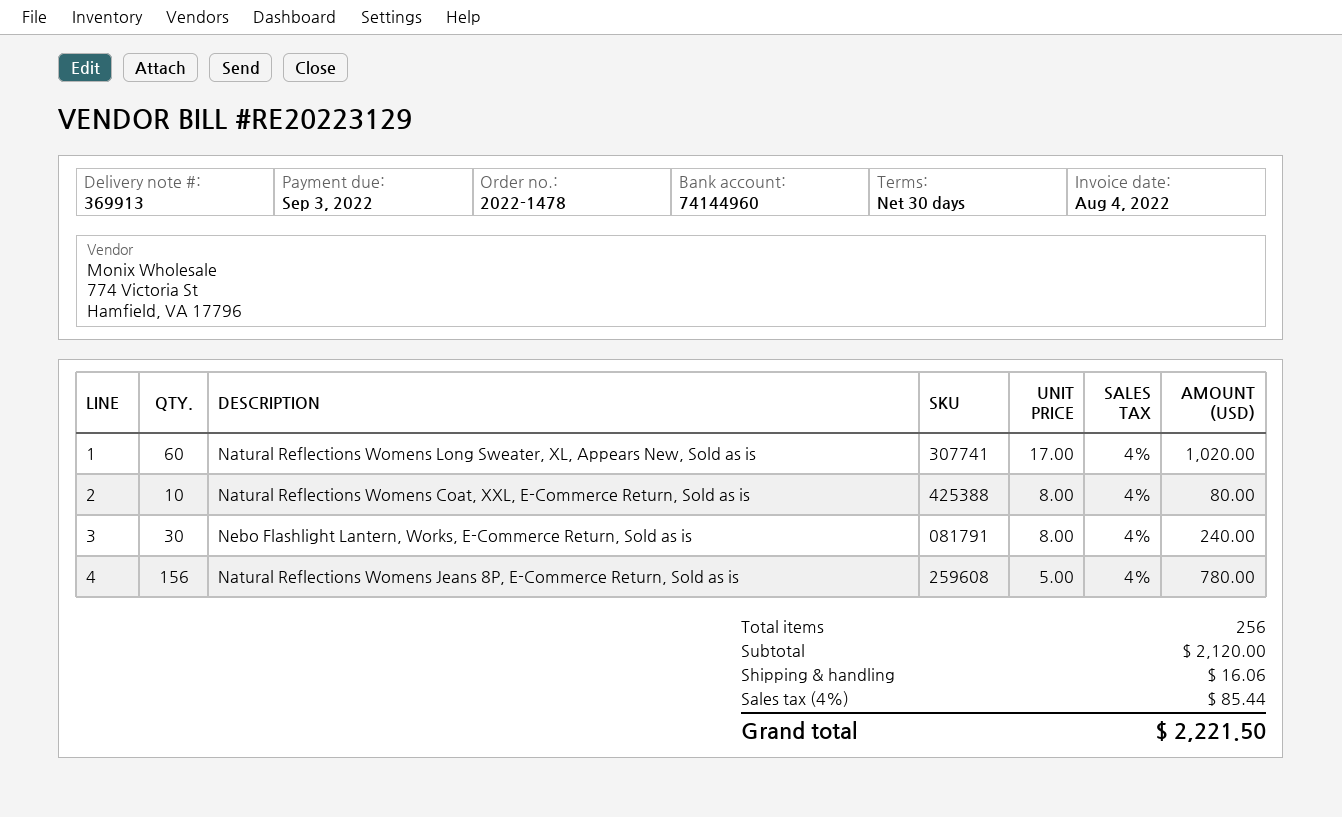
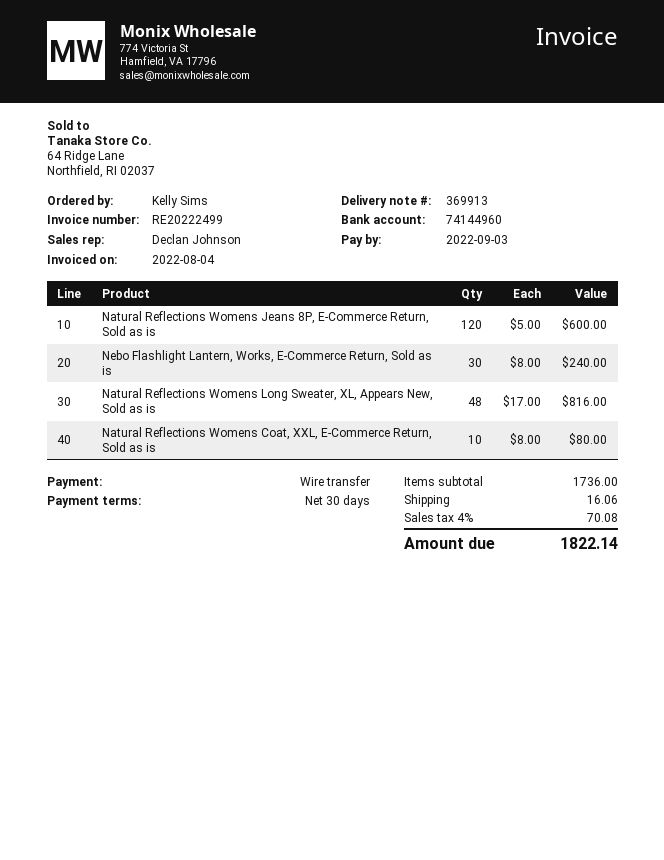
invoice number: RE20223129 -> RE20222499
Natural Reflections Womens Long Sweater, XL, Appears New, Sold as is: 60 x 17.00 = 1020.00 -> 48 x 17.00 = 816.00
Natural Reflections Womens Jeans 8P, E-Commerce Return, Sold as is: 156 x 5.00 = 780.00 -> 120 x 5.00 = 600.00
subtotal: 2120.00 -> 1736.00
tax: 4% = 85.44 -> 4% = 70.08
total: 2221.50 -> 1822.14

